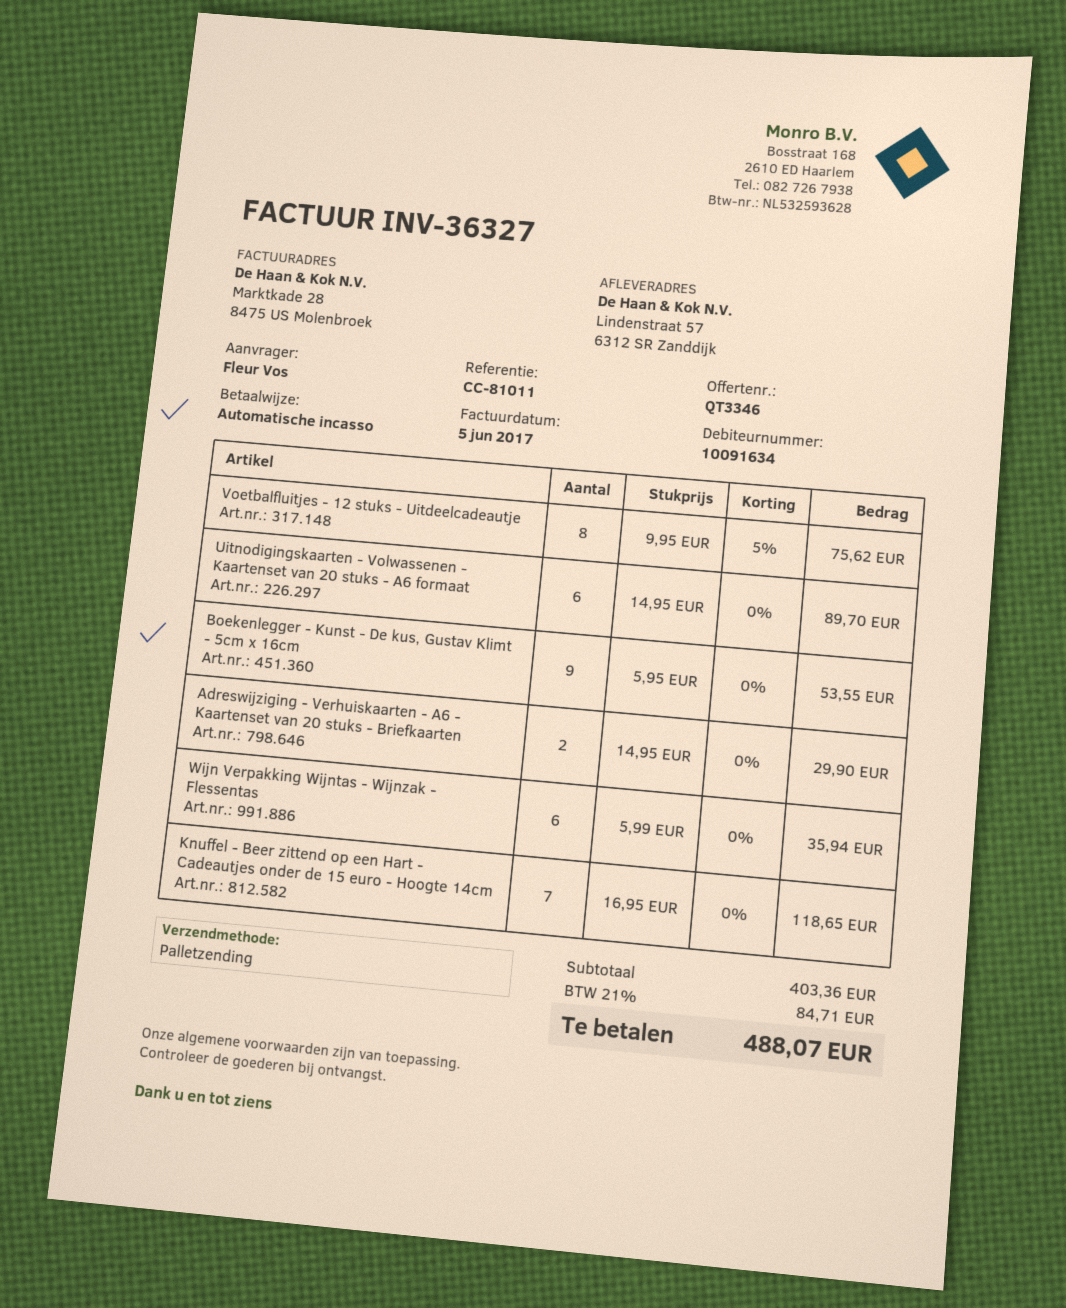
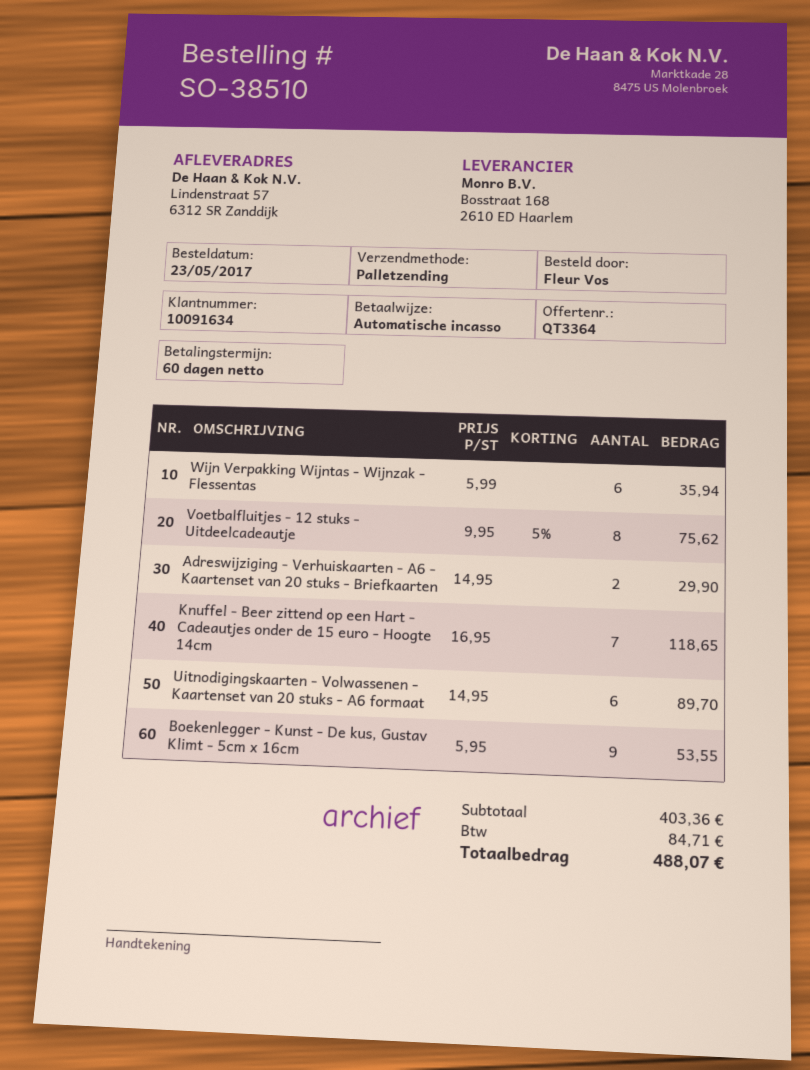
quote number: QT3346 -> QT3364

